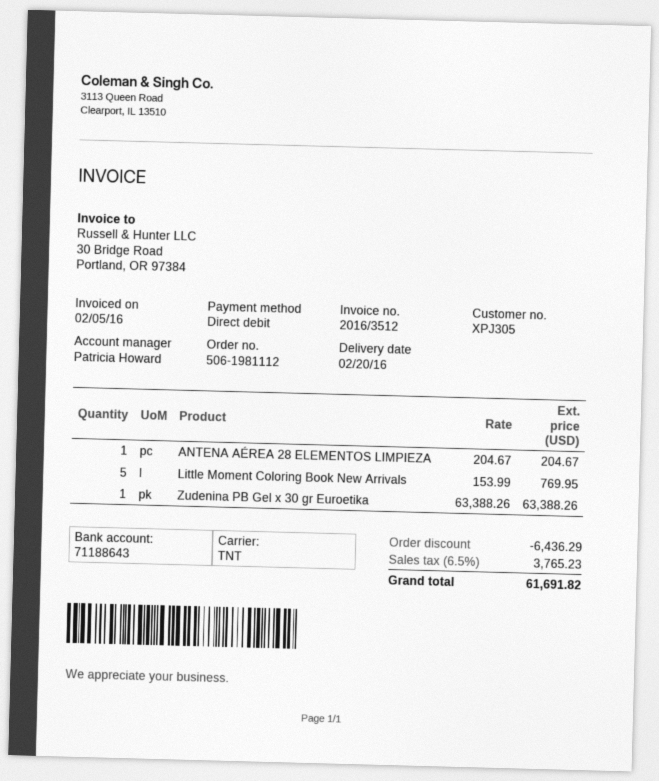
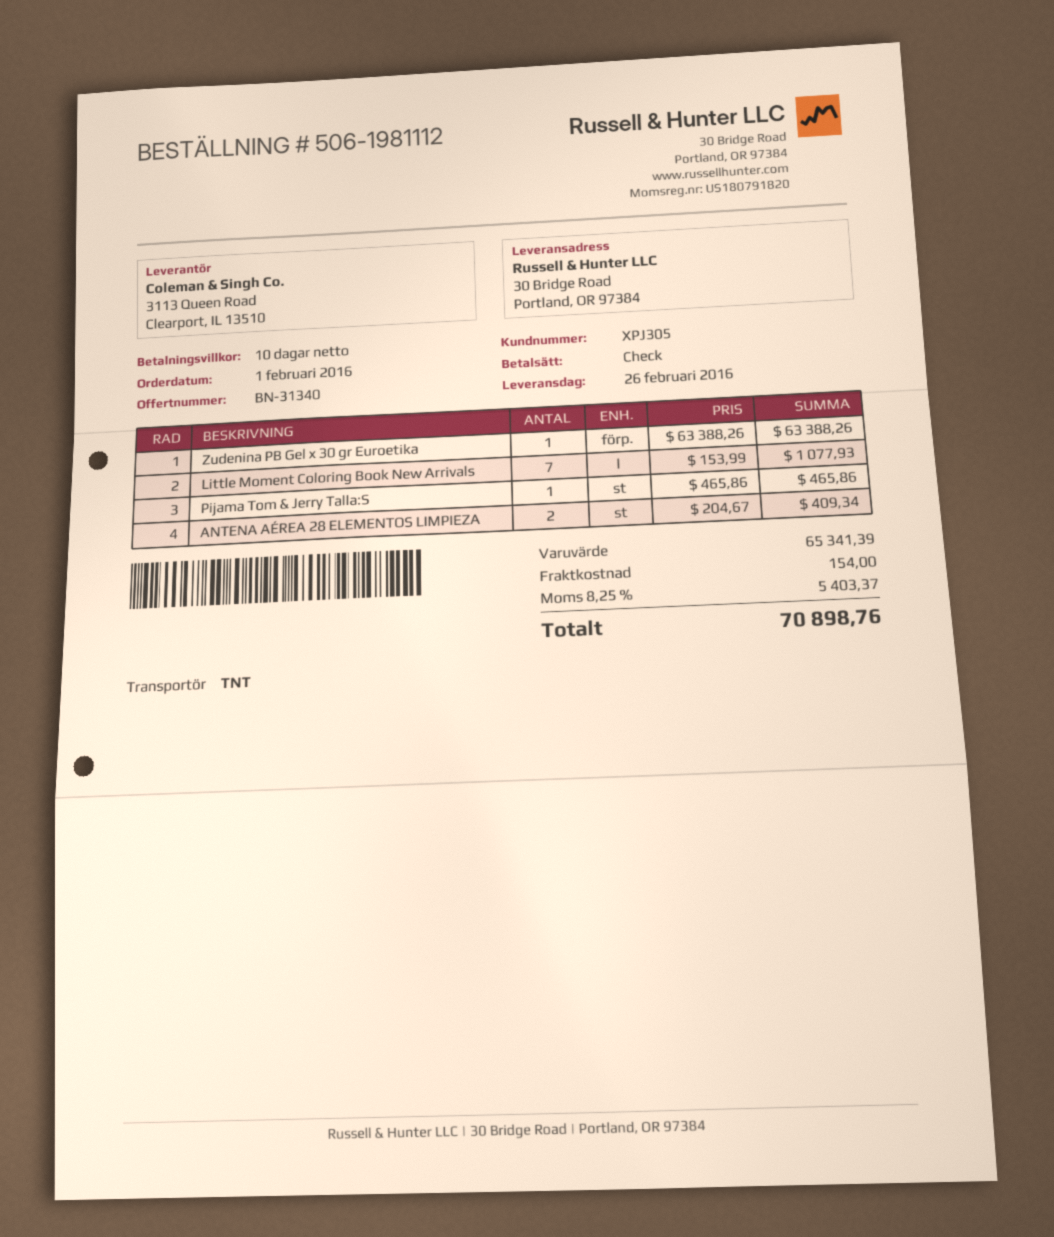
delivery date: 2016-02-20 -> 2016-02-26
payment method: direct debit -> cheque
ANTENA AÉREA 28 ELEMENTOS LIMPIEZA: 1 x 204.67 = 204.67 -> 2 x 204.67 = 409.34
Little Moment Coloring Book New Arrivals: 5 x 153.99 = 769.95 -> 7 x 153.99 = 1077.93
Pijama Tom & Jerry Talla:S: none -> 1 x 465.86 = 465.86
discount: 6436.29 -> none
shipping: none -> 154.00
tax: 6.5% = 3765.23 -> 8.25% = 5403.37
total: 61691.82 -> 70898.76

